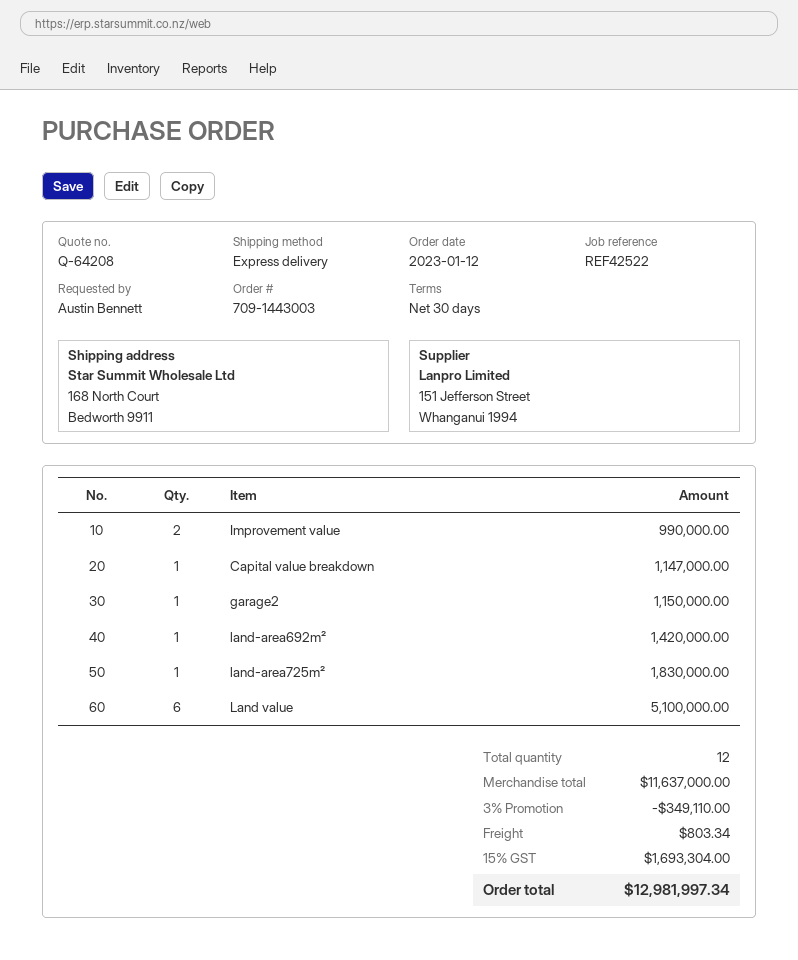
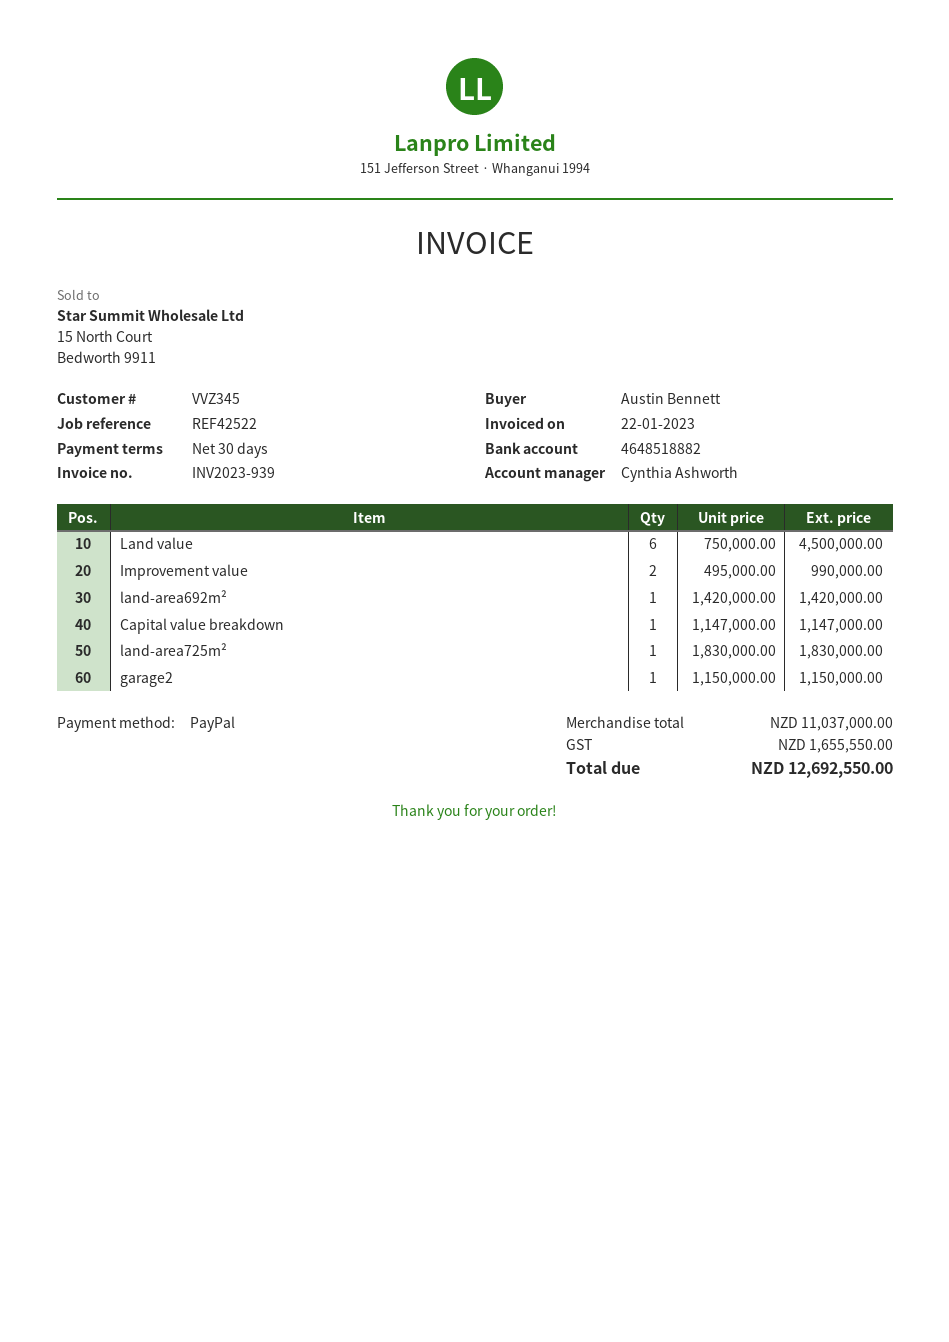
Land value: 6 for 5100000.00 -> 6 for 4500000.00
subtotal: 11637000.00 -> 11037000.00
discount: 3% = 349110.00 -> none
shipping: 803.34 -> none
tax: 1693304.00 -> 1655550.00
total: 12981997.34 -> 12692550.00

